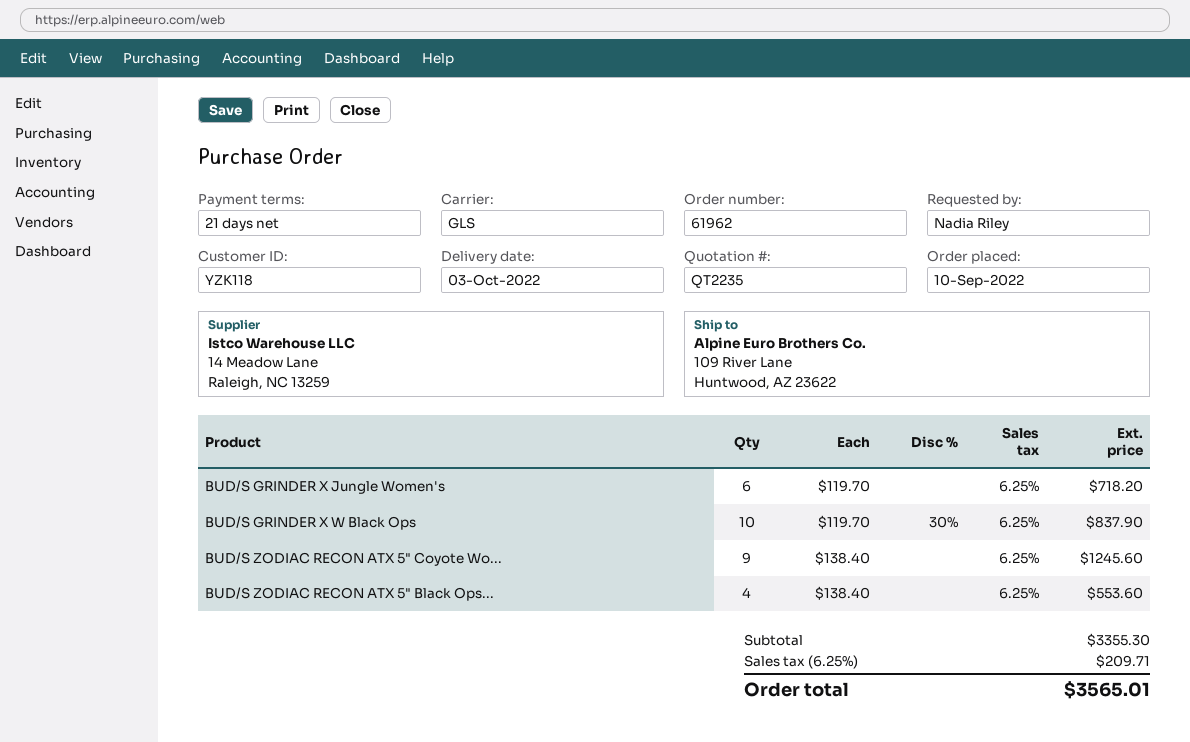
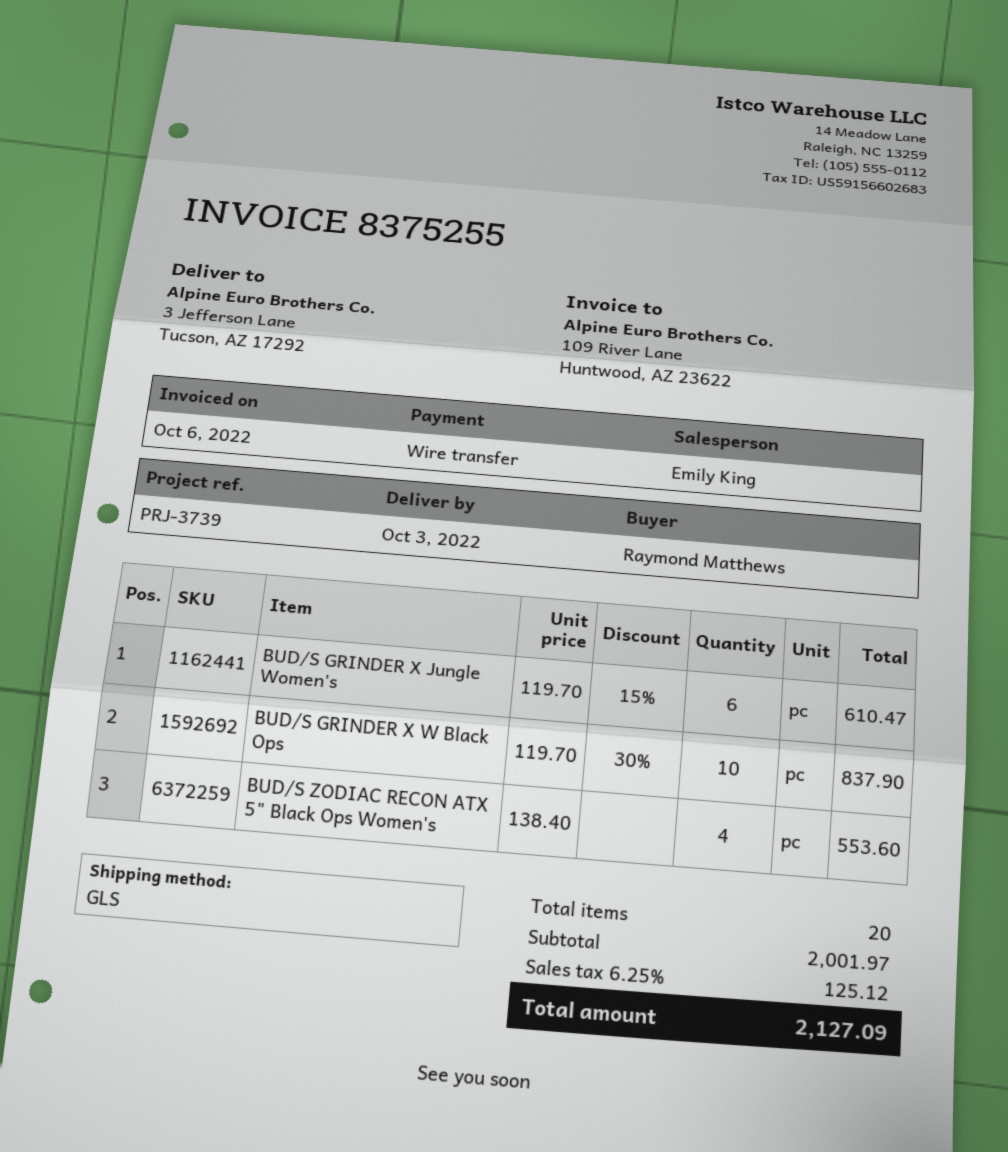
ordered by: Nadia Riley -> Raymond Matthews
ship to: 109 River Lane, Huntwood, AZ 23622 -> 3 Jefferson Lane, Tucson, AZ 17292
BUD/S GRINDER X Jungle Women's: 6 x 119.70 = 718.20 -> 6 x 119.70 - 15% = 610.47
BUD/S ZODIAC RECON ATX 5" Coyote Wo...: 9 x 138.40 = 1245.60 -> none
subtotal: 3355.30 -> 2001.97
tax: 6.25% = 209.71 -> 6.25% = 125.12
total: 3565.01 -> 2127.09

